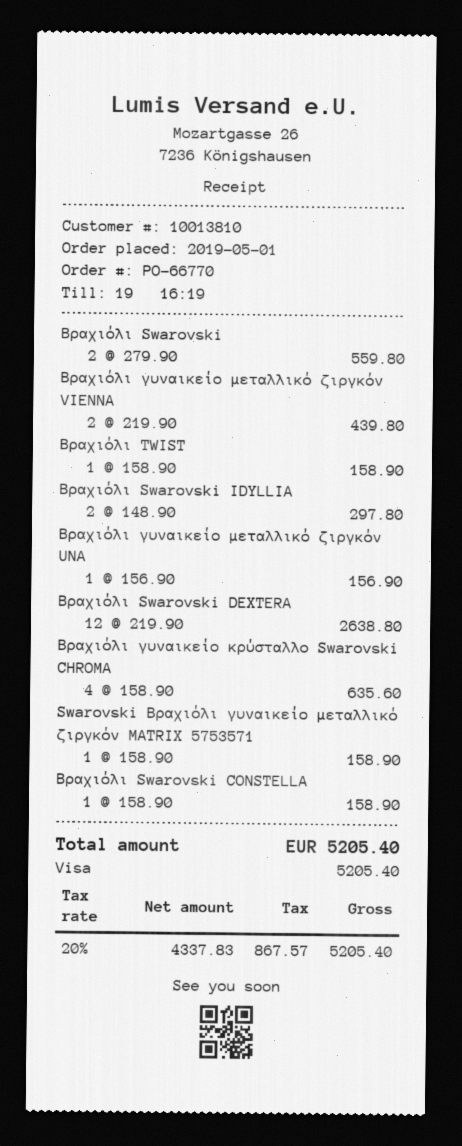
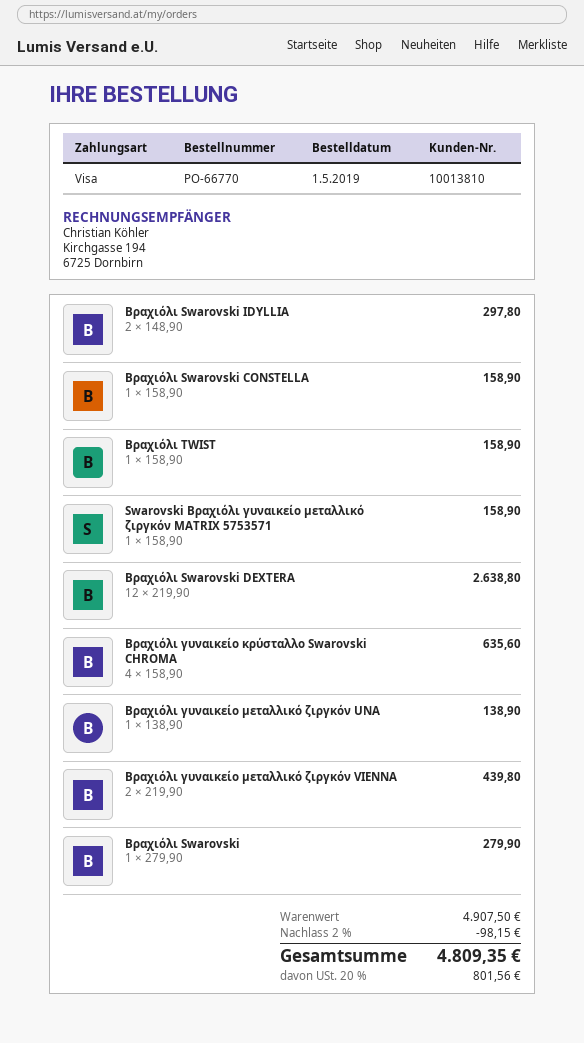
Βραχιόλι Swarovski: 2 x 279.90 = 559.80 -> 1 x 279.90 = 279.90
Βραχιόλι γυναικείο μεταλλικό ζιργκόν UNA: 1 x 156.90 = 156.90 -> 1 x 138.90 = 138.90
discount: none -> 2% = 98.15
tax: 20% = 867.57 -> 20% = 801.56
total: 5205.40 -> 4809.35

